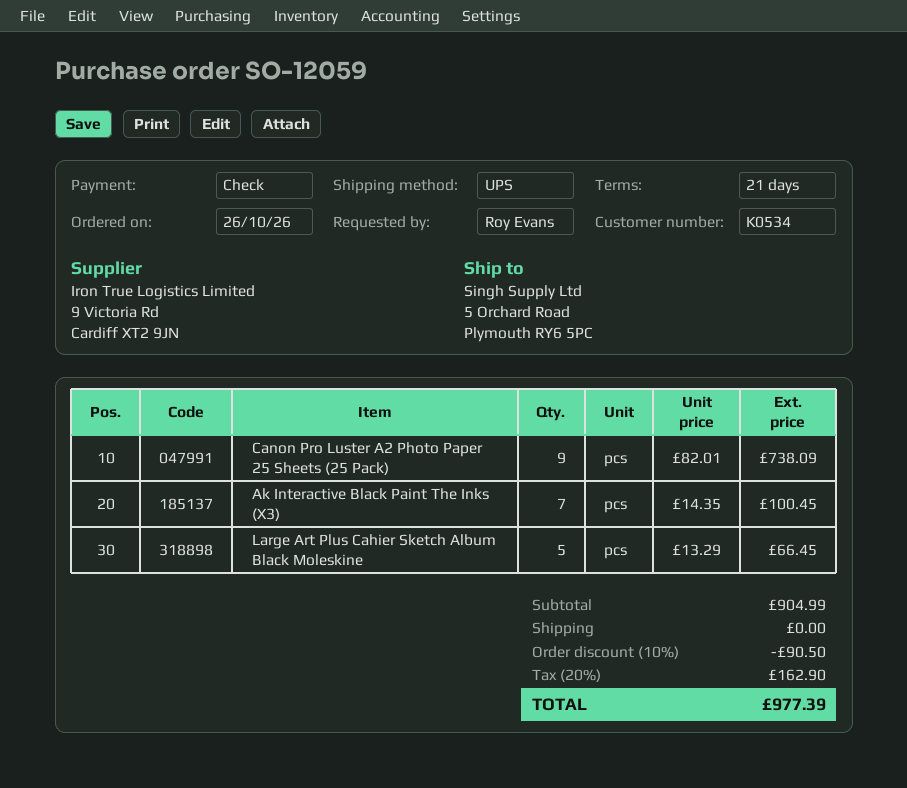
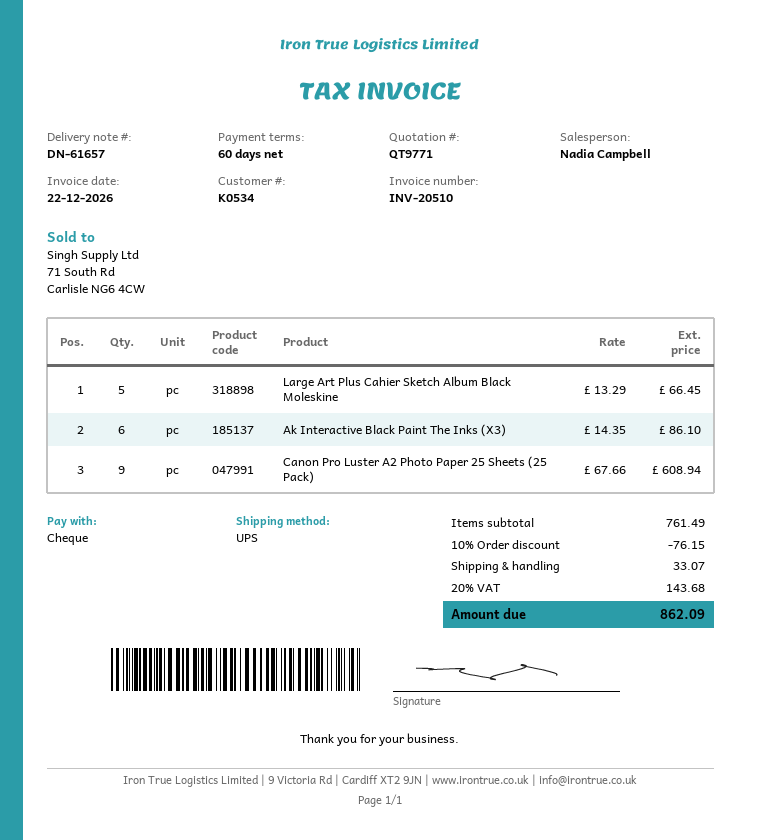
payment terms: 21 days -> 60 days
Canon Pro Luster A2 Photo Paper 25 Sheets (25 Pack): 9 x 82.01 = 738.09 -> 9 x 67.66 = 608.94
Ak Interactive Black Paint The Inks (X3): 7 x 14.35 = 100.45 -> 6 x 14.35 = 86.10
subtotal: 904.99 -> 761.49
discount: 10% = 90.50 -> 10% = 76.15
shipping: 0.00 -> 33.07
tax: 20% = 162.90 -> 20% = 143.68
total: 977.39 -> 862.09

